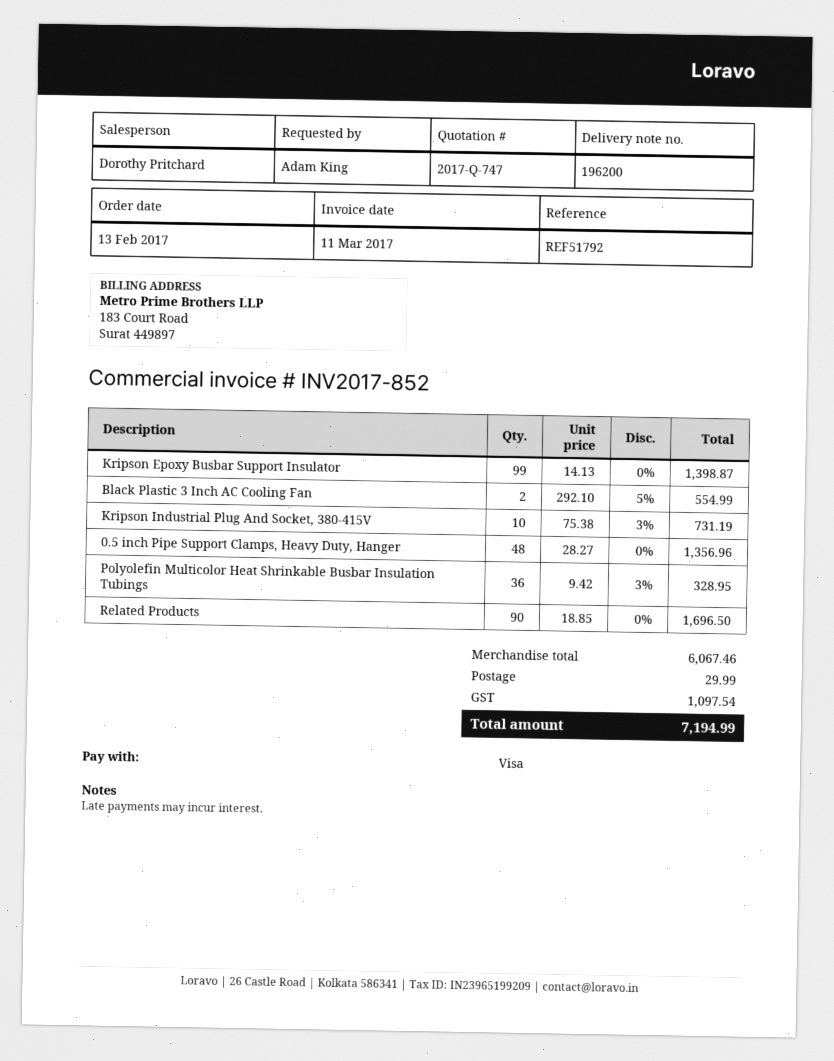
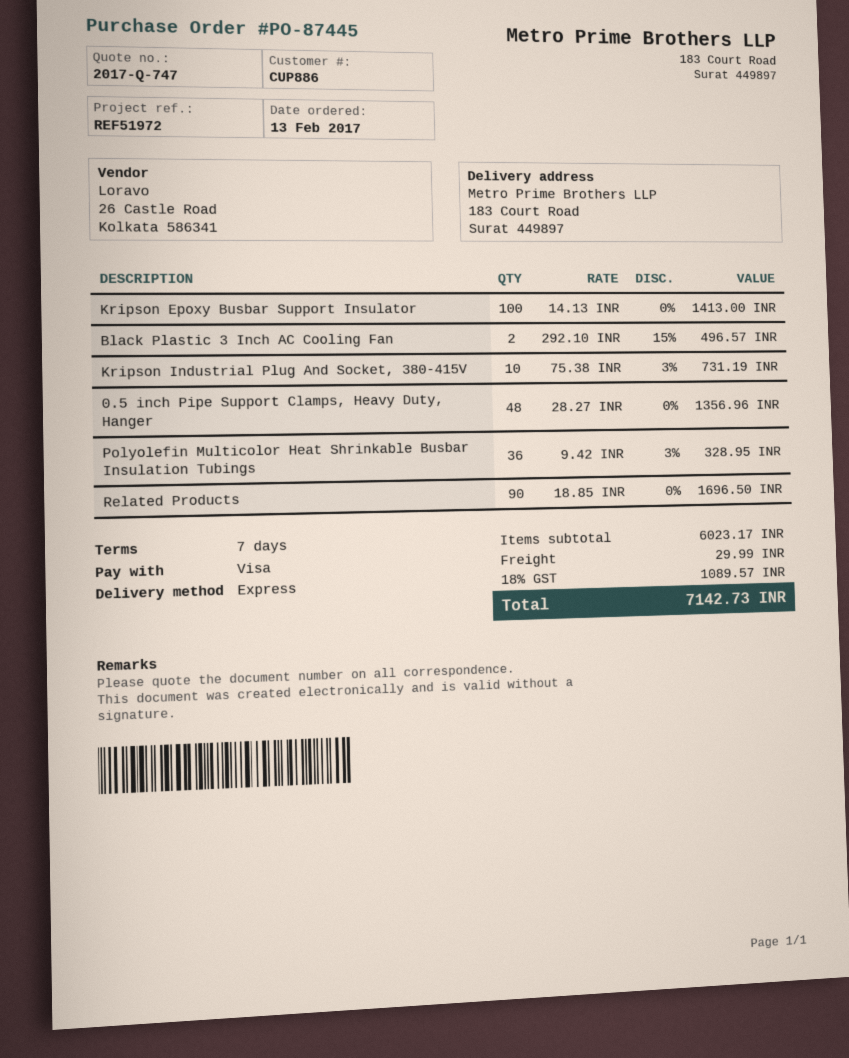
reference: REF51792 -> REF51972
Kripson Epoxy Busbar Support Insulator: 99 x 14.13 = 1398.87 -> 100 x 14.13 = 1413.00
Black Plastic 3 Inch AC Cooling Fan: 2 x 292.10 - 5% = 554.99 -> 2 x 292.10 - 15% = 496.57
subtotal: 6067.46 -> 6023.17
tax: 1097.54 -> 1089.57
total: 7194.99 -> 7142.73

